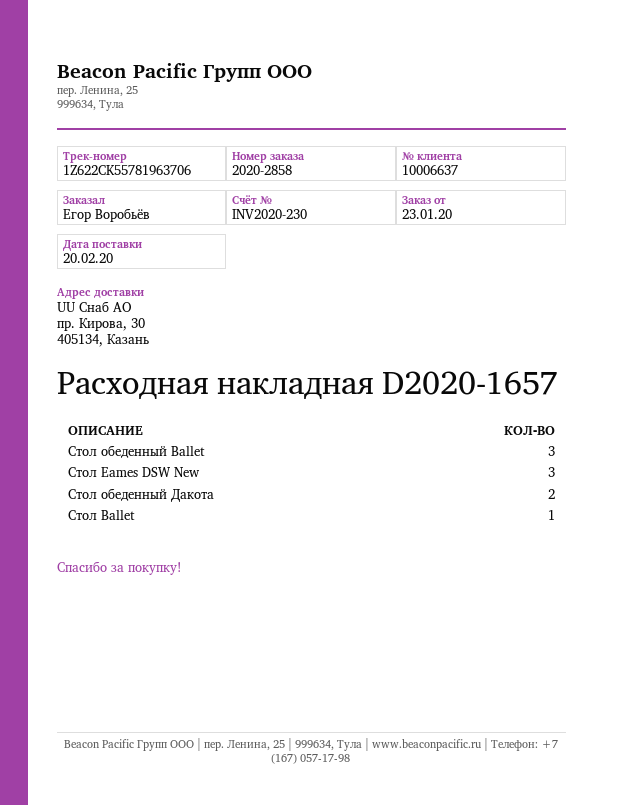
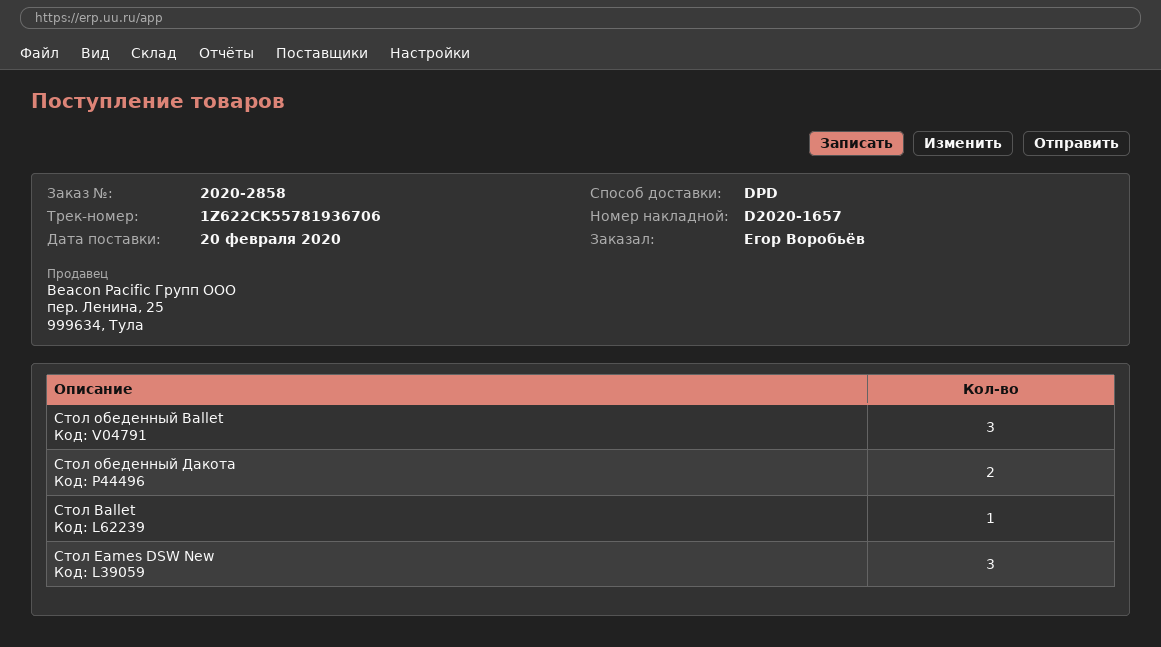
tracking number: 1Z622CK55781963706 -> 1Z622CK55781936706

